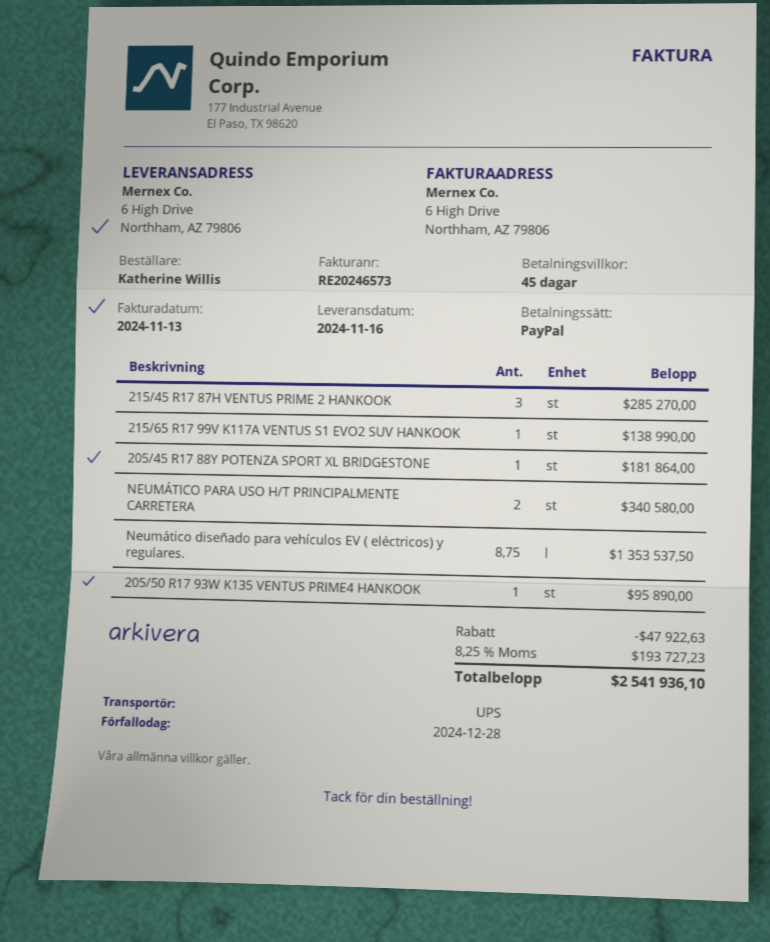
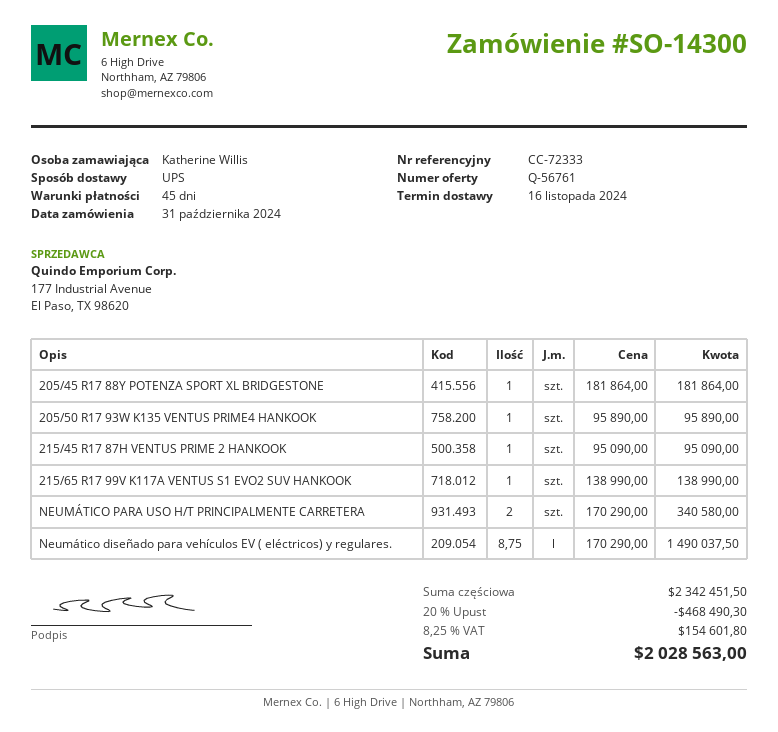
215/45 R17 87H VENTUS PRIME 2 HANKOOK: 3 for 285270.00 -> 1 for 95090.00
Neumático diseñado para vehículos EV ( eléctricos) y regulares.: 8.75 for 1353537.50 -> 8.75 for 1490037.50
discount: 47922.63 -> 468490.30
tax: 8.25% = 193727.23 -> 8.25% = 154601.80
total: 2541936.10 -> 2028563.00

